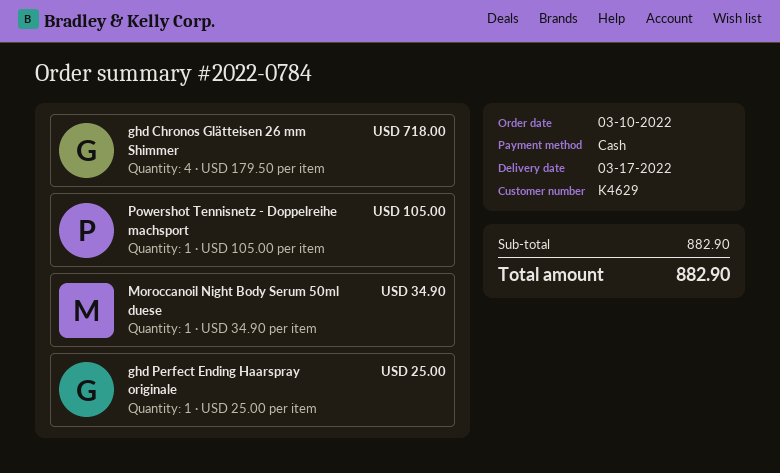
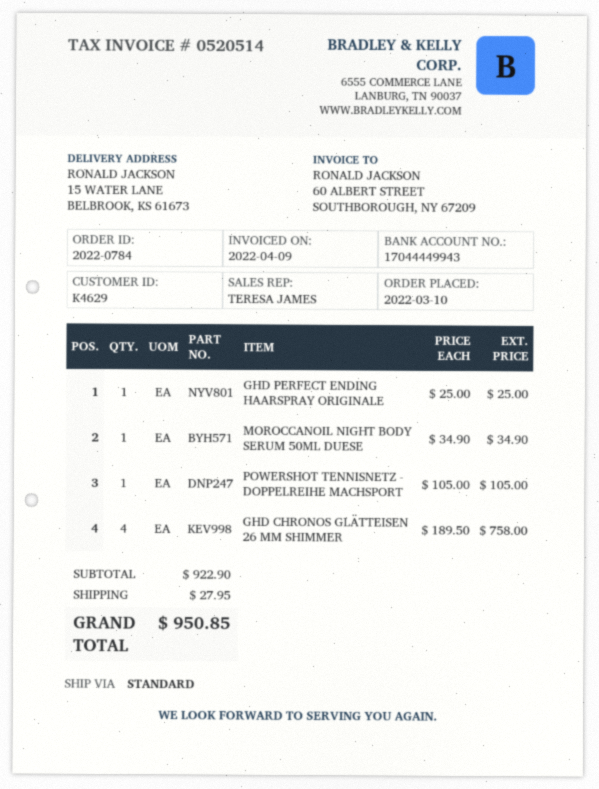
ghd Chronos Glätteisen 26 mm Shimmer: 4 x 179.50 = 718.00 -> 4 x 189.50 = 758.00
subtotal: 882.90 -> 922.90
shipping: none -> 27.95
total: 882.90 -> 950.85

